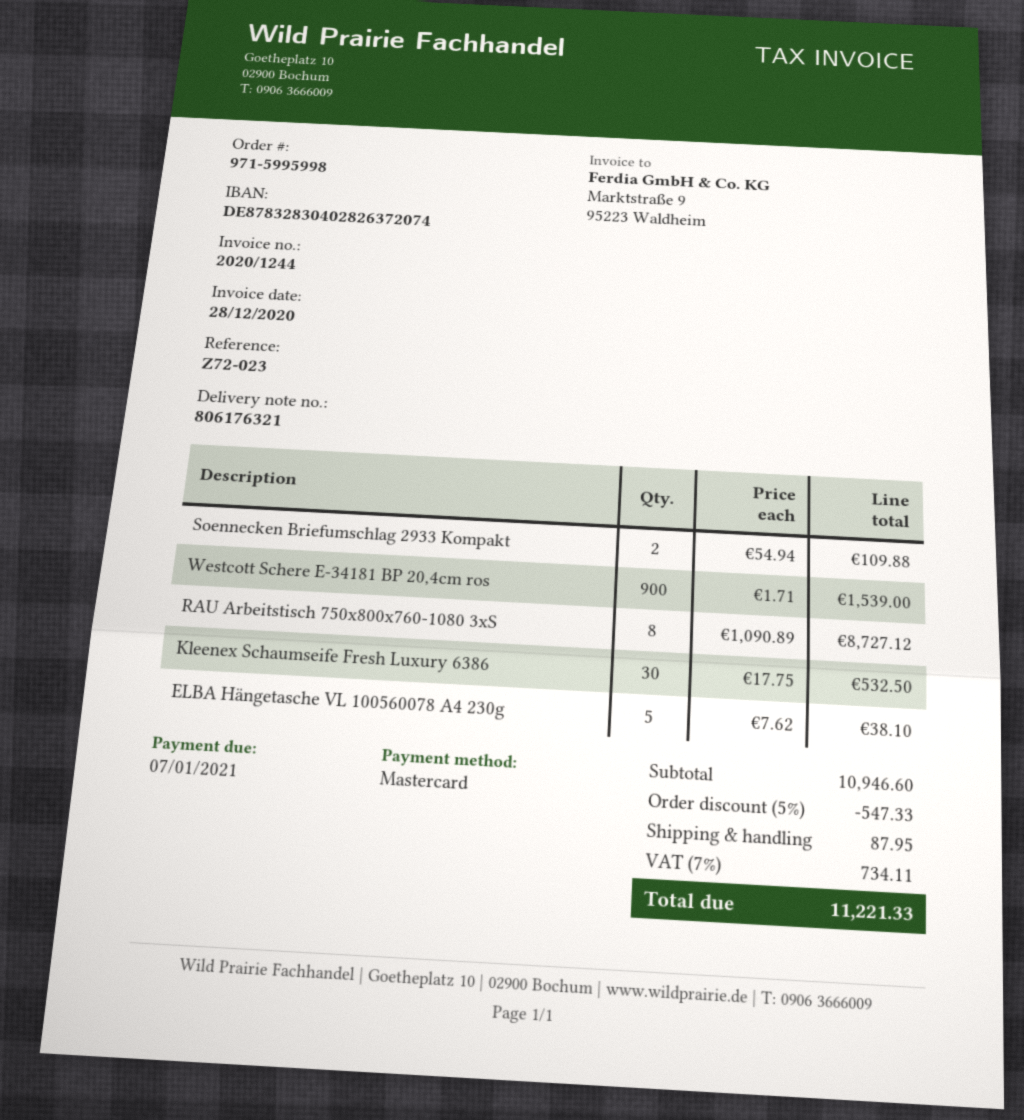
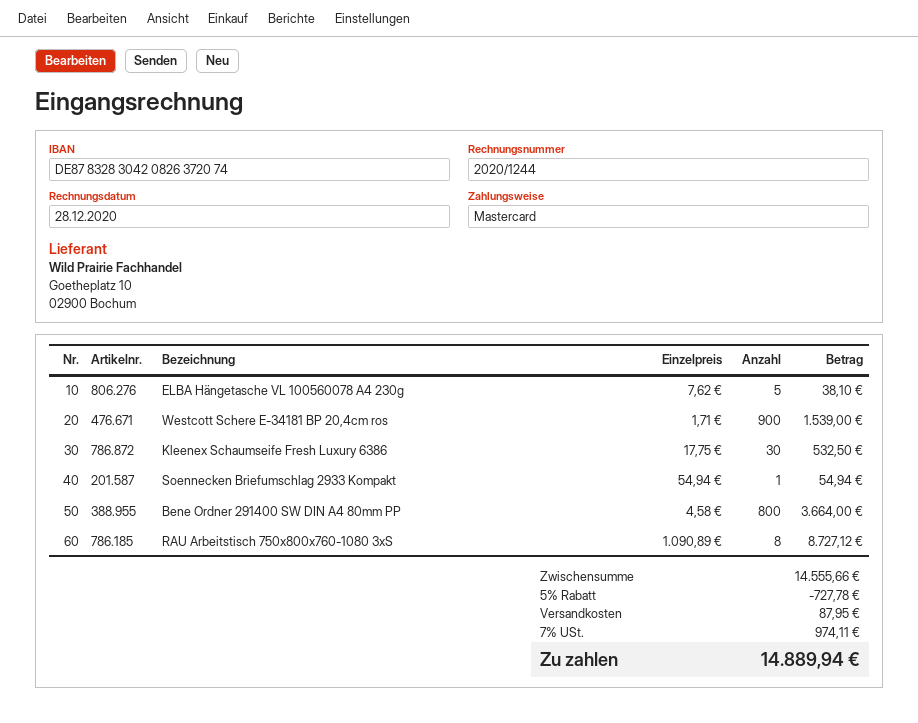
bank account: DE87832830402826372074 -> DE87832830420826372074
Soennecken Briefumschlag 2933 Kompakt: 2 x 54.94 = 109.88 -> 1 x 54.94 = 54.94
Bene Ordner 291400 SW DIN A4 80mm PP: none -> 800 x 4.58 = 3664.00
subtotal: 10946.60 -> 14555.66
discount: 5% = 547.33 -> 5% = 727.78
tax: 7% = 734.11 -> 7% = 974.11
total: 11221.33 -> 14889.94

